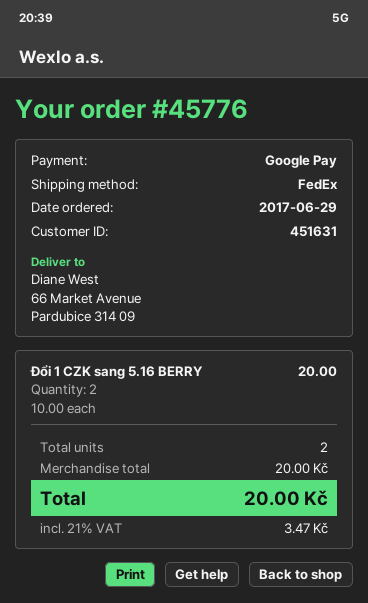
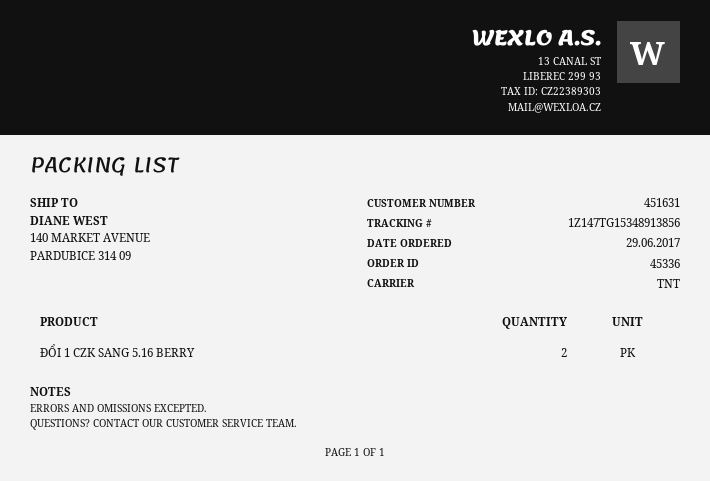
order number: 45776 -> 45336
shipping method: FedEx -> TNT
ship to: 66 Market Avenue, Pardubice 314 09 -> 140 MARKET AVENUE, PARDUBICE 314 09

